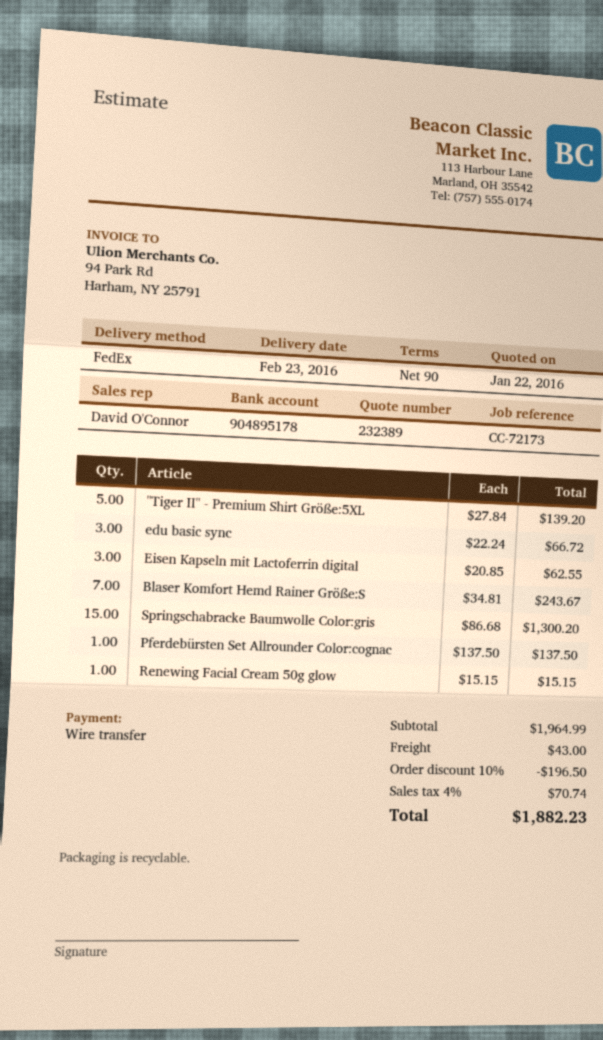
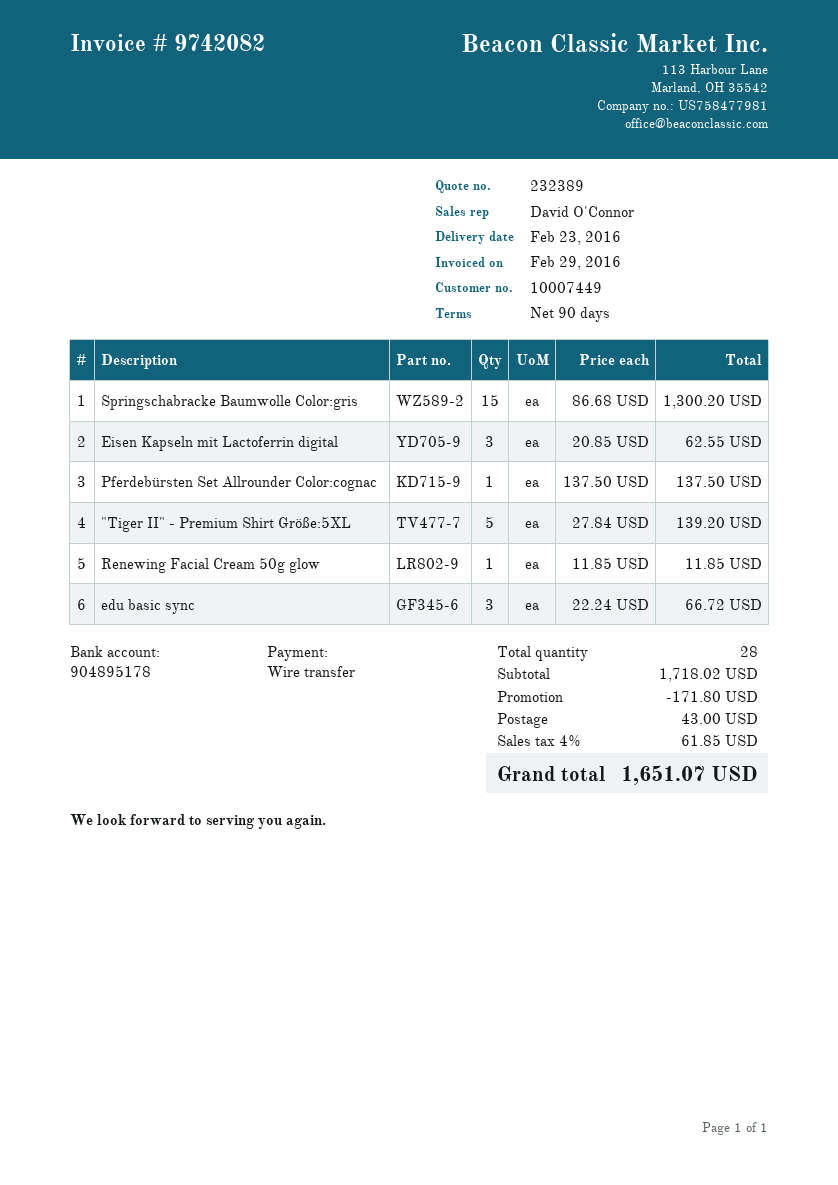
Blaser Komfort Hemd Rainer Größe:S: 7 x 34.81 = 243.67 -> none
Renewing Facial Cream 50g glow: 1 x 15.15 = 15.15 -> 1 x 11.85 = 11.85
subtotal: 1964.99 -> 1718.02
discount: 196.50 -> 171.80
tax: 4% = 70.74 -> 4% = 61.85
total: 1882.23 -> 1651.07

